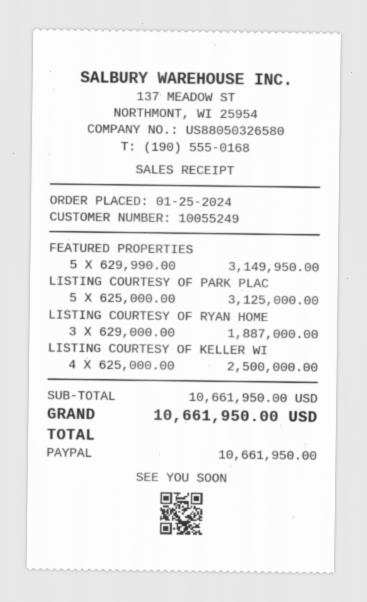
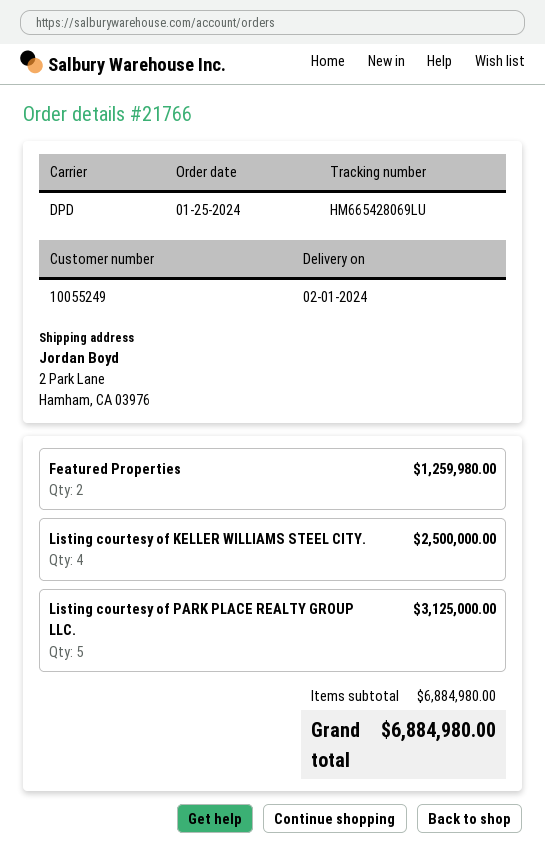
FEATURED PROPERTIES: 5 for 3149950.00 -> 2 for 1259980.00
LISTING COURTESY OF RYAN HOME: 3 for 1887000.00 -> none
subtotal: 10661950.00 -> 6884980.00
total: 10661950.00 -> 6884980.00

